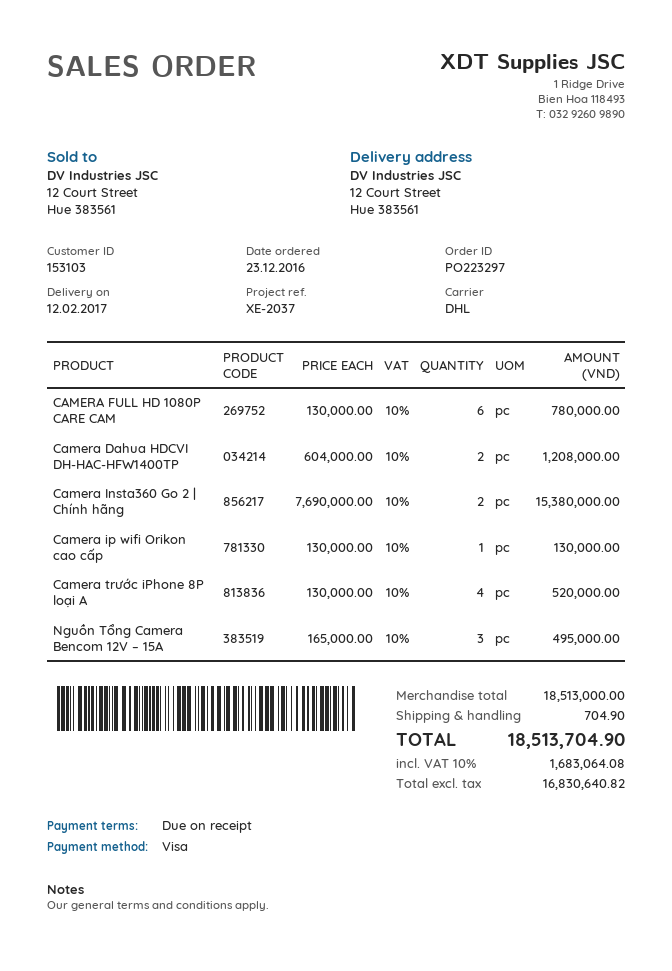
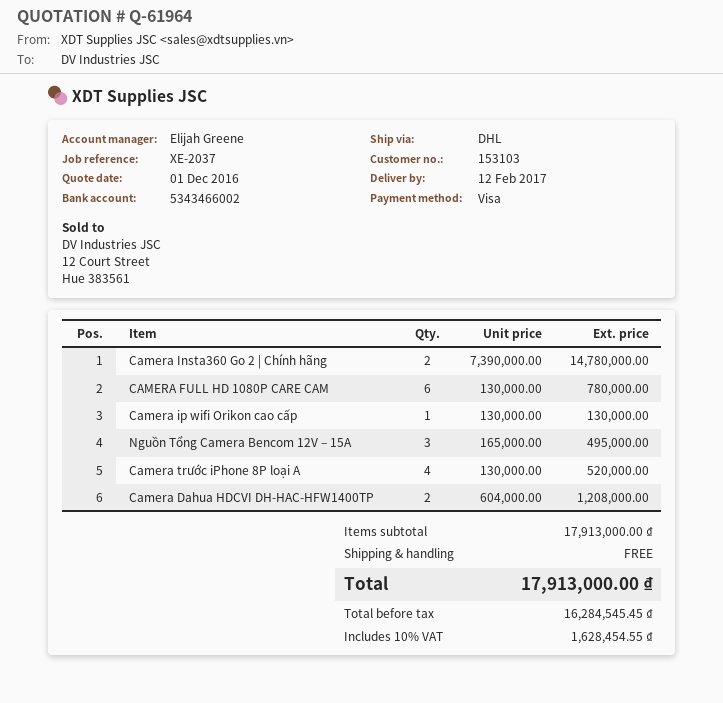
Camera Insta360 Go 2 | Chính hãng: 2 x 7690000.00 = 15380000.00 -> 2 x 7390000.00 = 14780000.00
subtotal: 18513000.00 -> 17913000.00
shipping: 704.90 -> 0.00
net: 16830640.82 -> 16284545.45
tax: 10% = 1683064.08 -> 10% = 1628454.55
total: 18513704.90 -> 17913000.00

